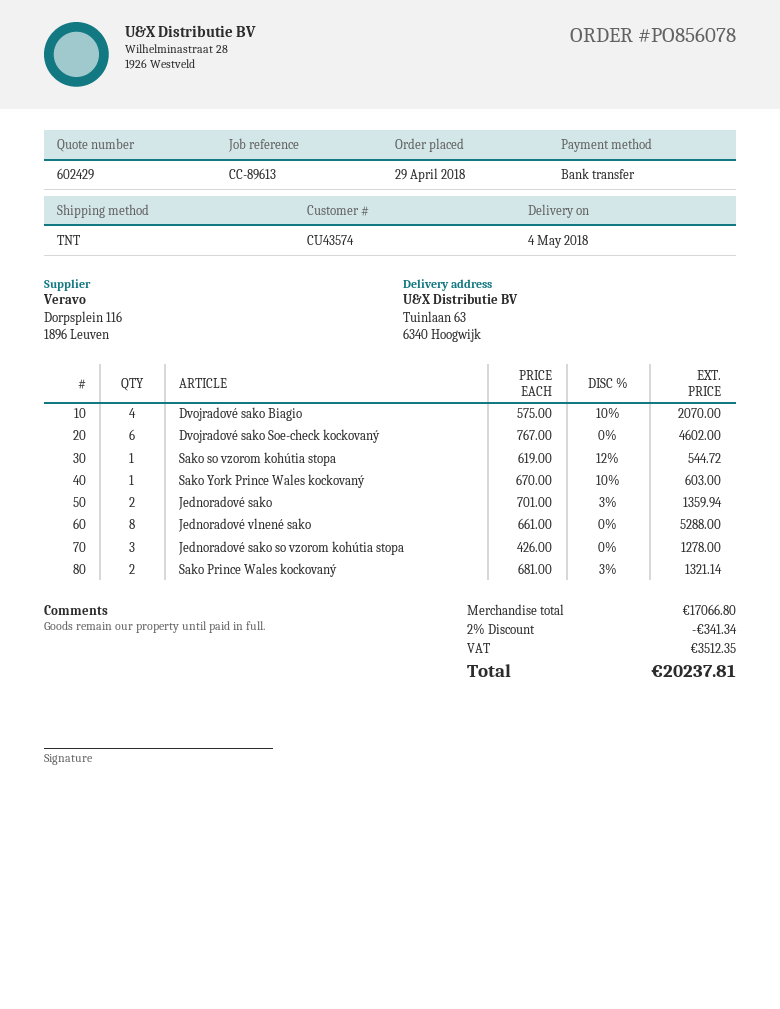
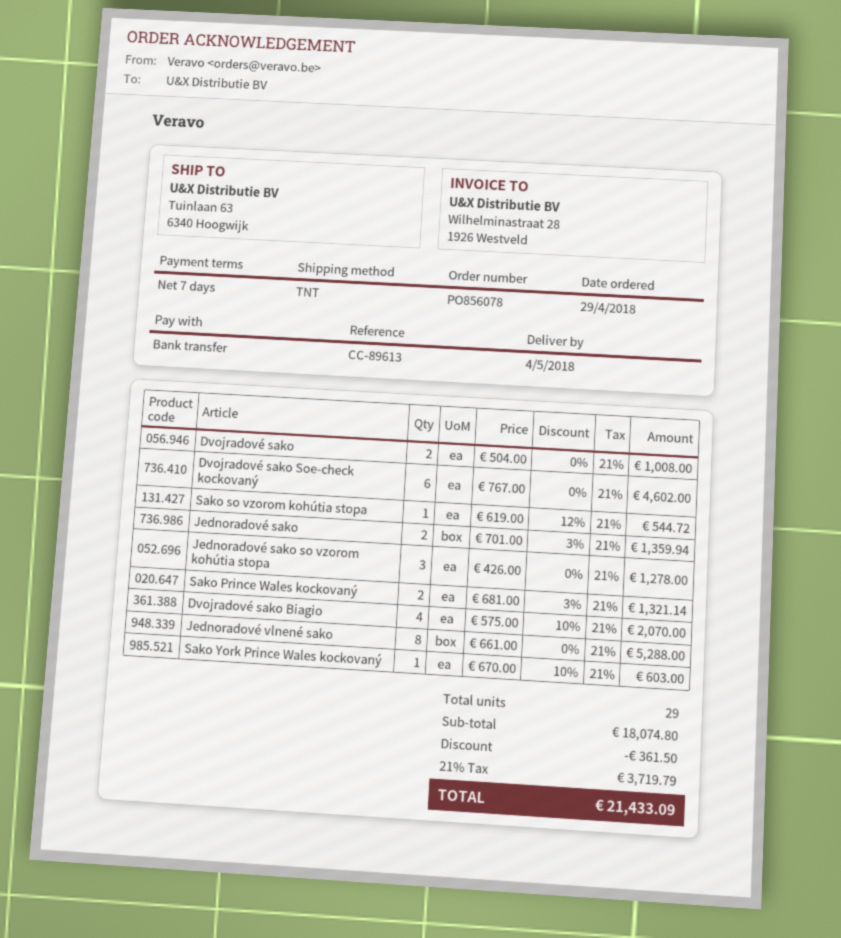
Dvojradové sako: none -> 2 x 504.00 = 1008.00
subtotal: 17066.80 -> 18074.80
discount: 341.34 -> 361.50
tax: 3512.35 -> 3719.79
total: 20237.81 -> 21433.09

